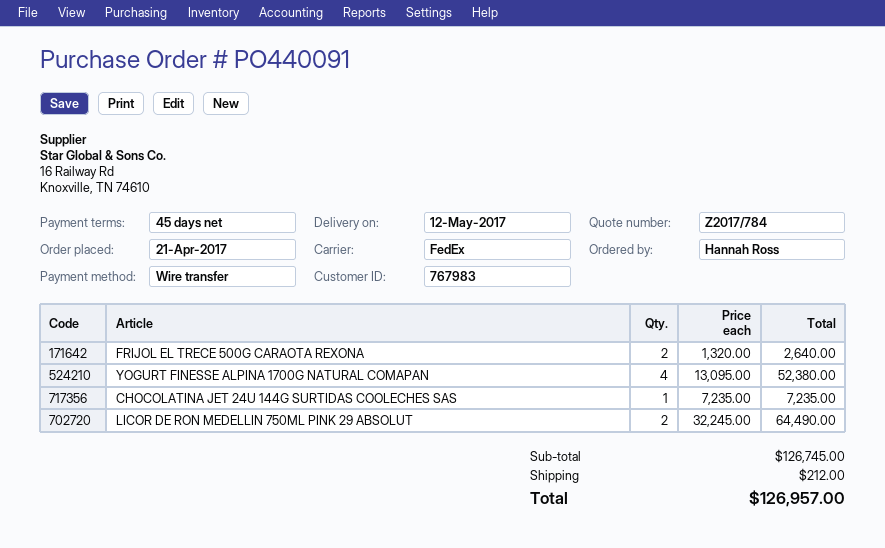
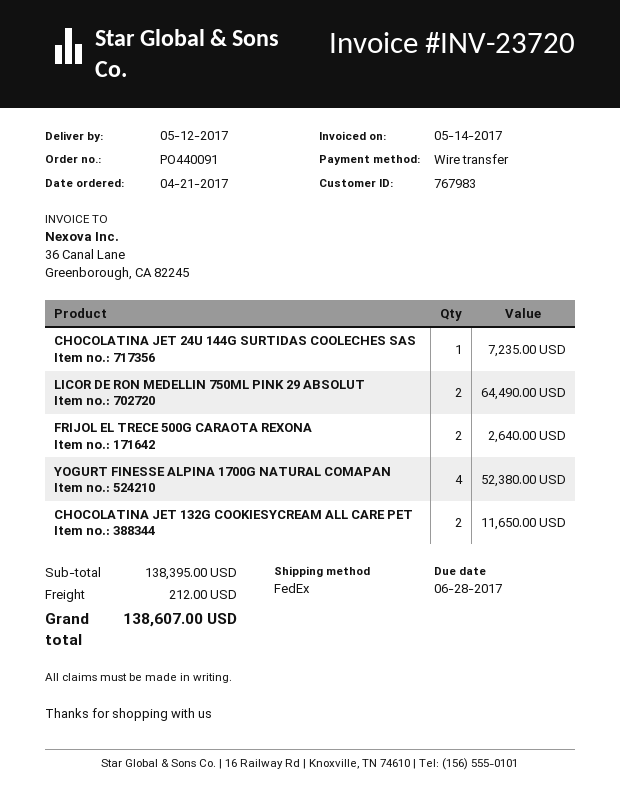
CHOCOLATINA JET 132G COOKIESYCREAM ALL CARE PET: none -> 2 for 11650.00
subtotal: 126745.00 -> 138395.00
total: 126957.00 -> 138607.00

